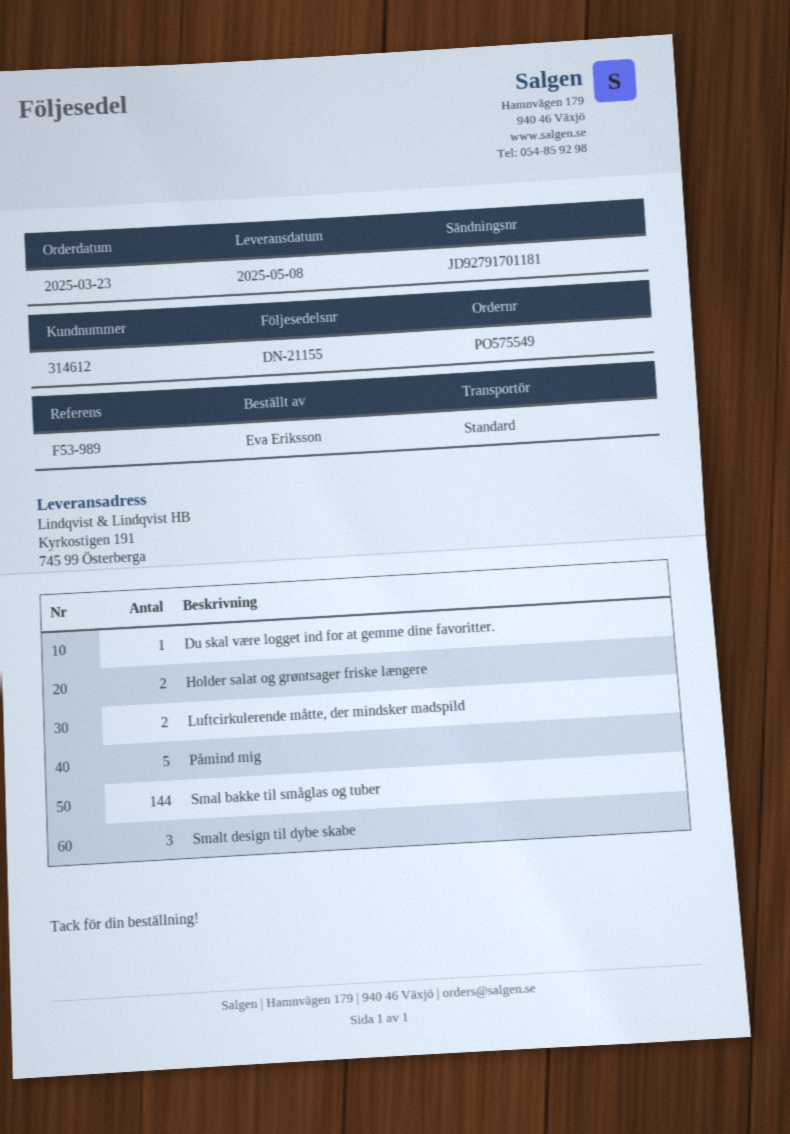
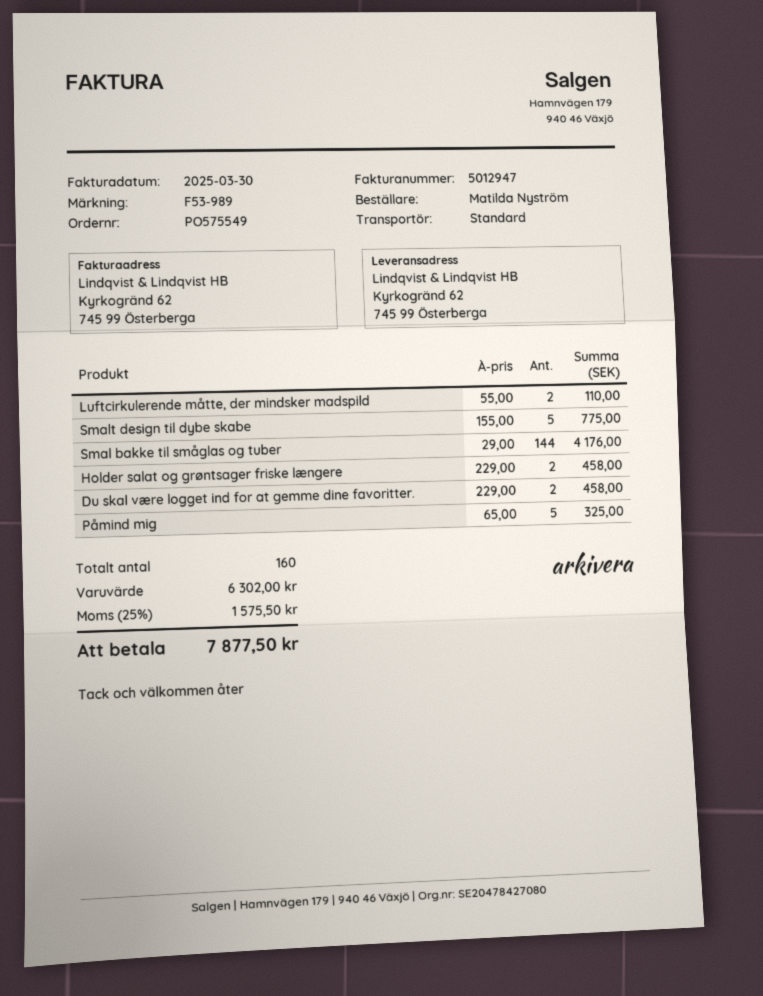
ordered by: Eva Eriksson -> Matilda Nyström
ship to: Kyrkostigen 191, 745 99 Österberga -> Kyrkogränd 62, 745 99 Österberga
Du skal være logget ind for at gemme dine favoritter.: 1 -> 2
Smalt design til dybe skabe: 3 -> 5

